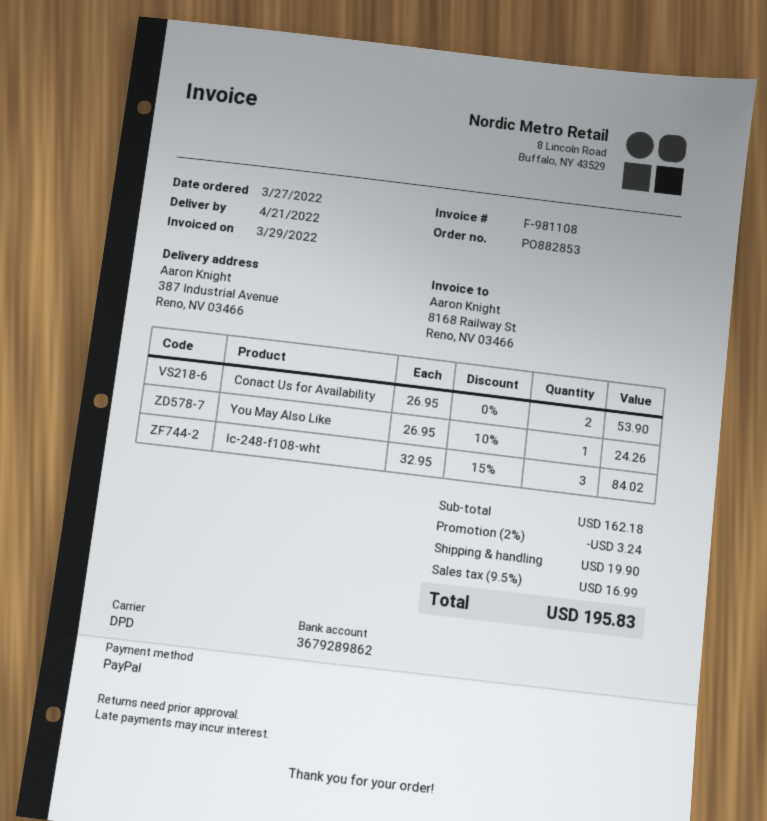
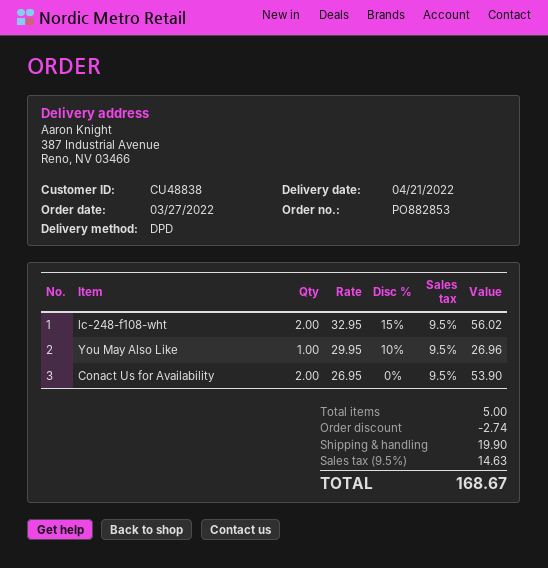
You May Also Like: 1 x 26.95 - 10% = 24.26 -> 1 x 29.95 - 10% = 26.96
lc-248-f108-wht: 3 x 32.95 - 15% = 84.02 -> 2 x 32.95 - 15% = 56.02
discount: 3.24 -> 2.74
tax: 9.5% = 16.99 -> 9.5% = 14.63
total: 195.83 -> 168.67

